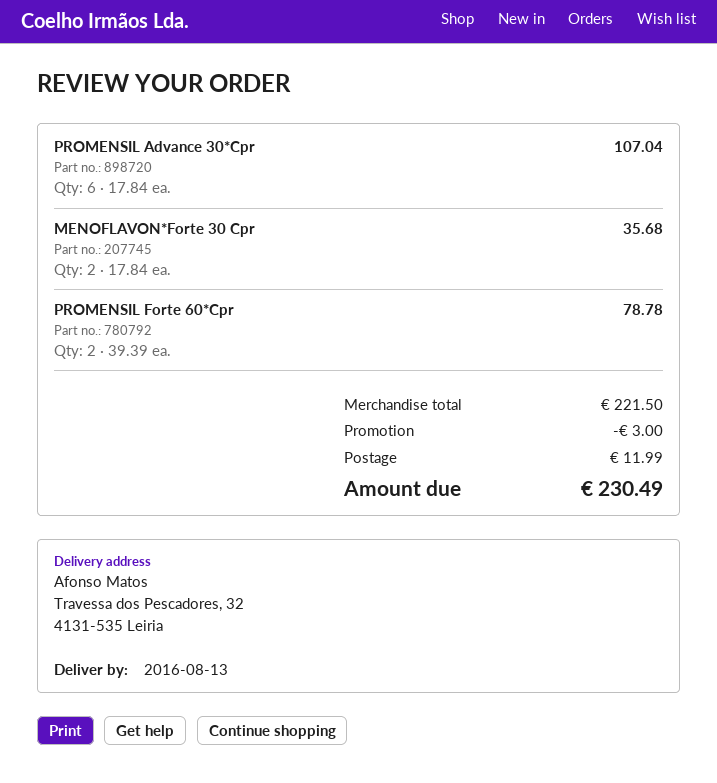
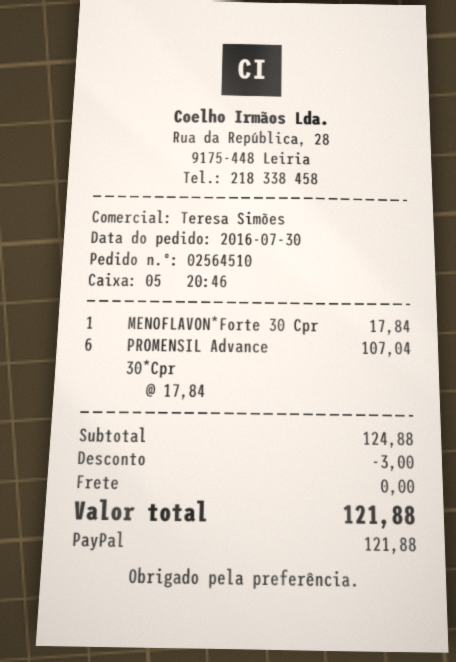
MENOFLAVON*Forte 30 Cpr: 2 x 17.84 = 35.68 -> 1 x 17.84 = 17.84
PROMENSIL Forte 60*Cpr: 2 x 39.39 = 78.78 -> none
subtotal: 221.50 -> 124.88
shipping: 11.99 -> 0.00
total: 230.49 -> 121.88

